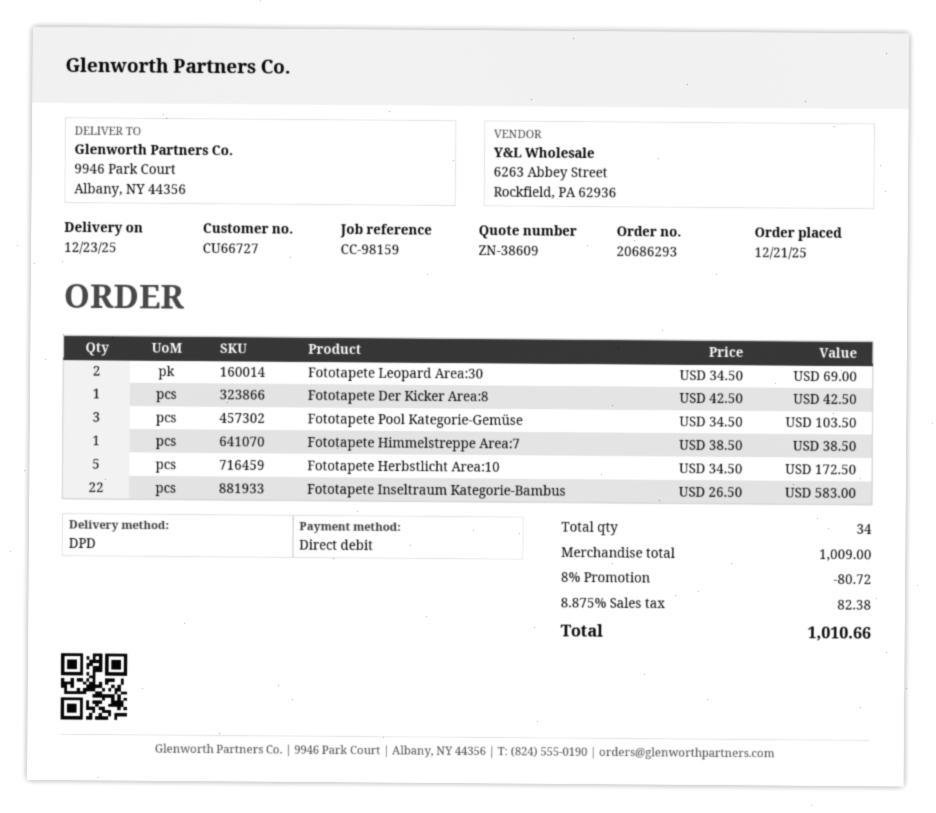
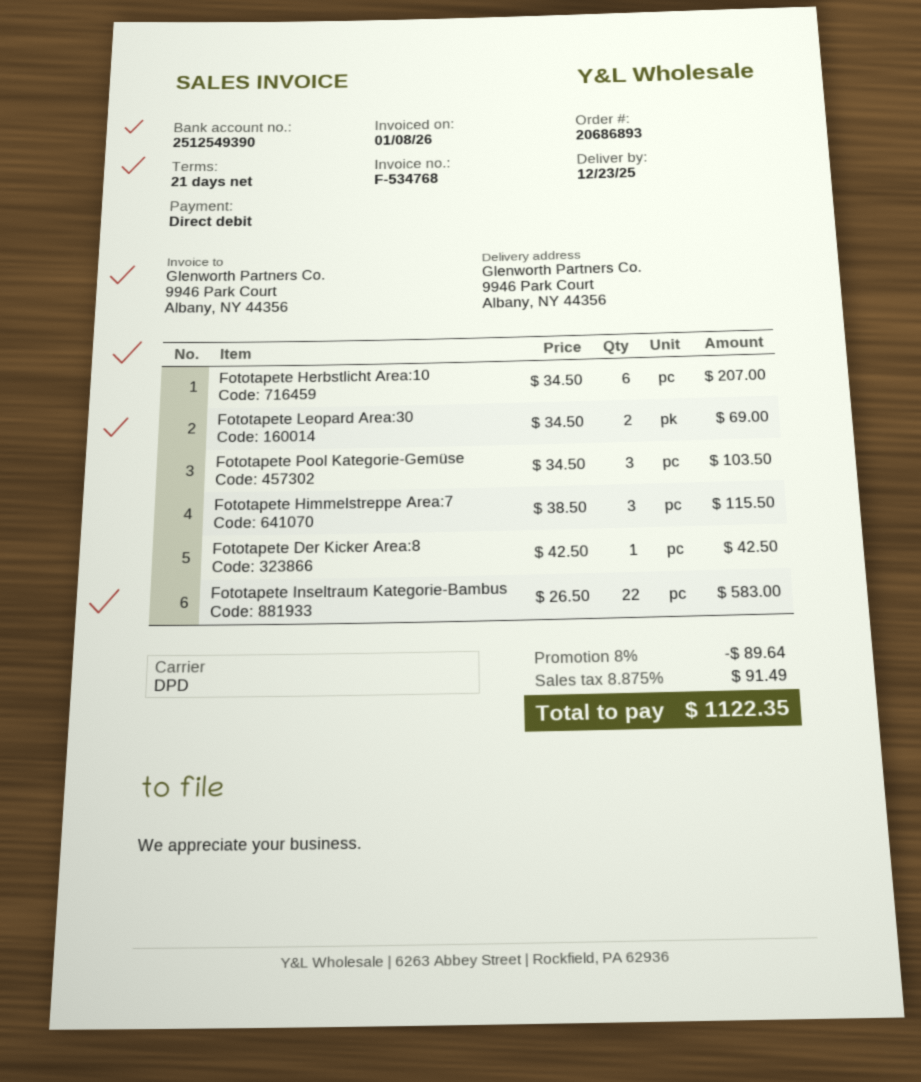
order number: 20686293 -> 20686893
Fototapete Himmelstreppe Area:7: 1 x 38.50 = 38.50 -> 3 x 38.50 = 115.50
Fototapete Herbstlicht Area:10: 5 x 34.50 = 172.50 -> 6 x 34.50 = 207.00
discount: 8% = 80.72 -> 8% = 89.64
tax: 8.875% = 82.38 -> 8.875% = 91.49
total: 1010.66 -> 1122.35

